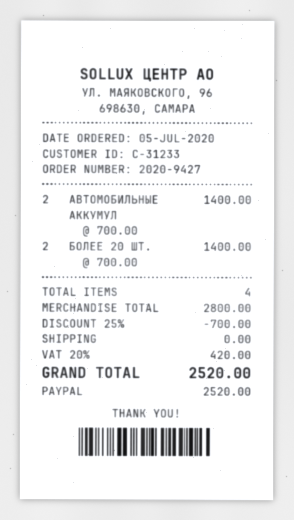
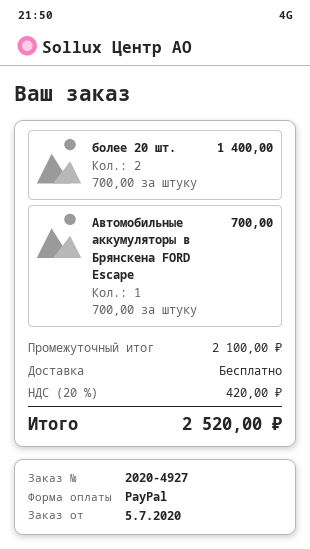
order number: 2020-9427 -> 2020-4927
АВТОМОБИЛЬНЫЕ АККУМУЛ: 2 x 700.00 = 1400.00 -> 1 x 700.00 = 700.00
subtotal: 2800.00 -> 2100.00
discount: 25% = 700.00 -> none

